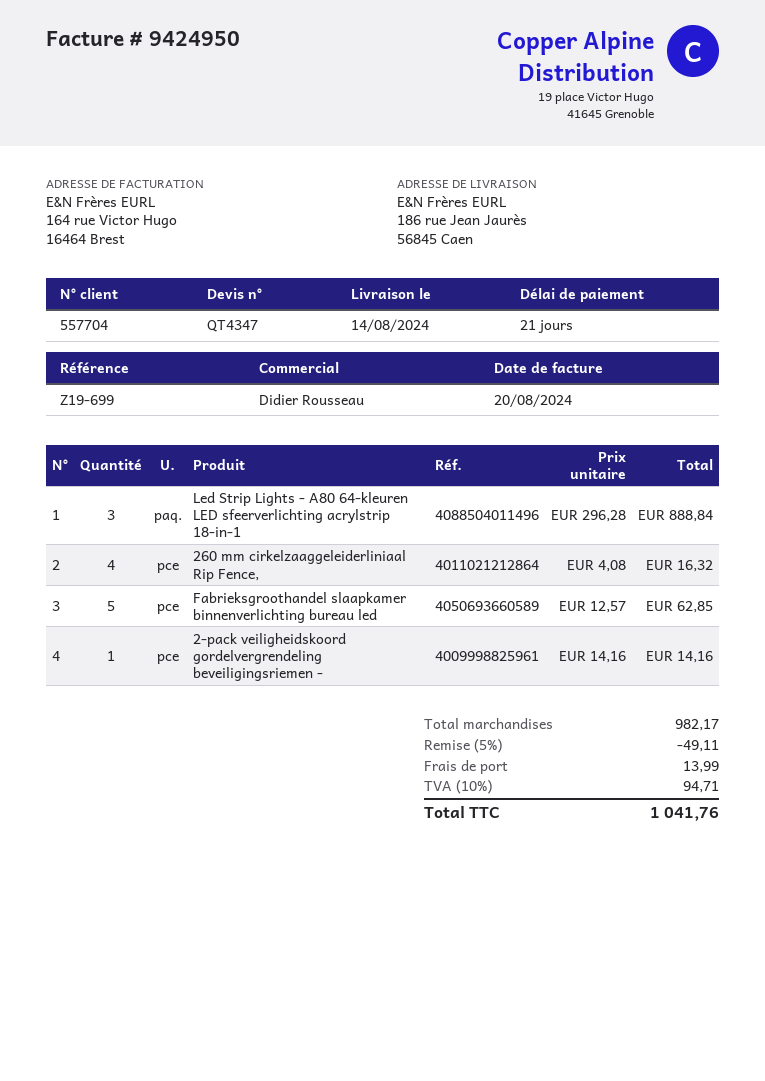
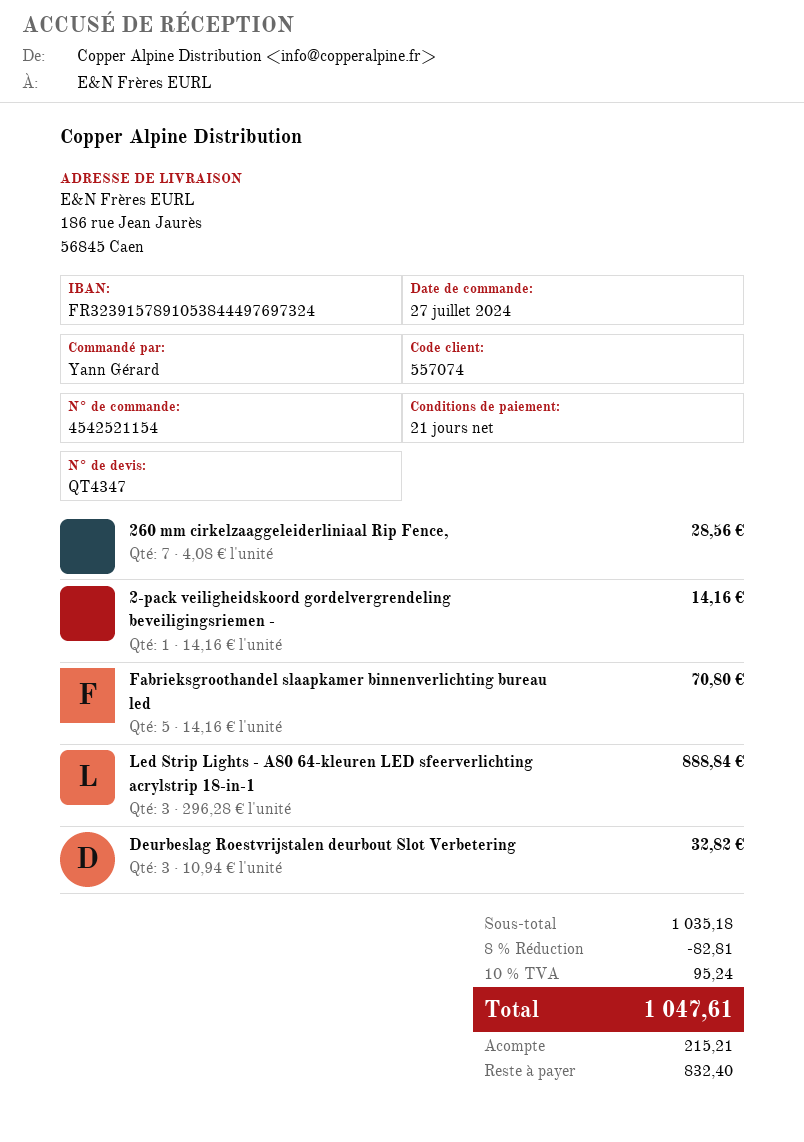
customer number: 557704 -> 557074
260 mm cirkelzaaggeleiderliniaal Rip Fence,: 4 x 4.08 = 16.32 -> 7 x 4.08 = 28.56
Fabrieksgroothandel slaapkamer binnenverlichting bureau led: 5 x 12.57 = 62.85 -> 5 x 14.16 = 70.80
Deurbeslag Roestvrijstalen deurbout Slot Verbetering: none -> 3 x 10.94 = 32.82
subtotal: 982.17 -> 1035.18
discount: 5% = 49.11 -> 8% = 82.81
shipping: 13.99 -> none
tax: 10% = 94.71 -> 10% = 95.24
total: 1041.76 -> 1047.61

